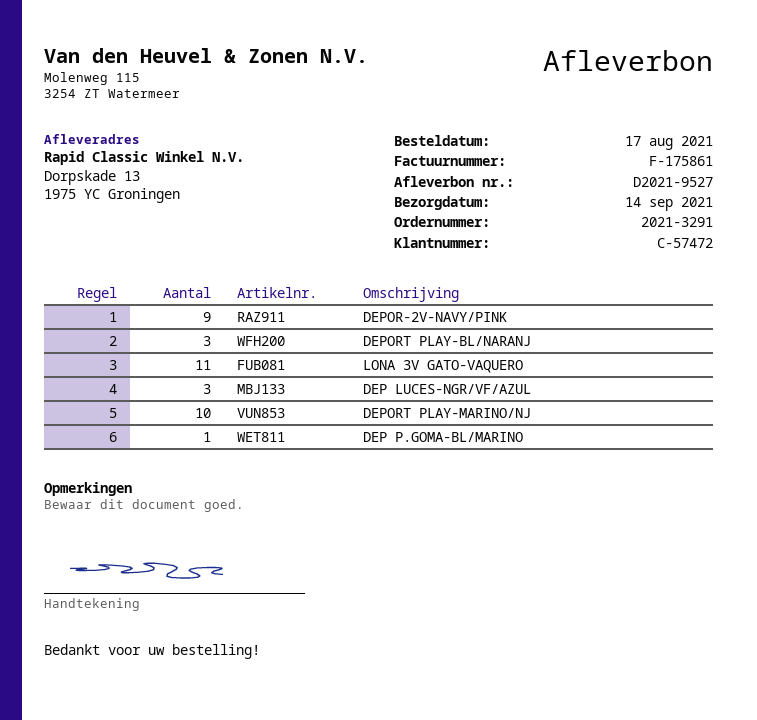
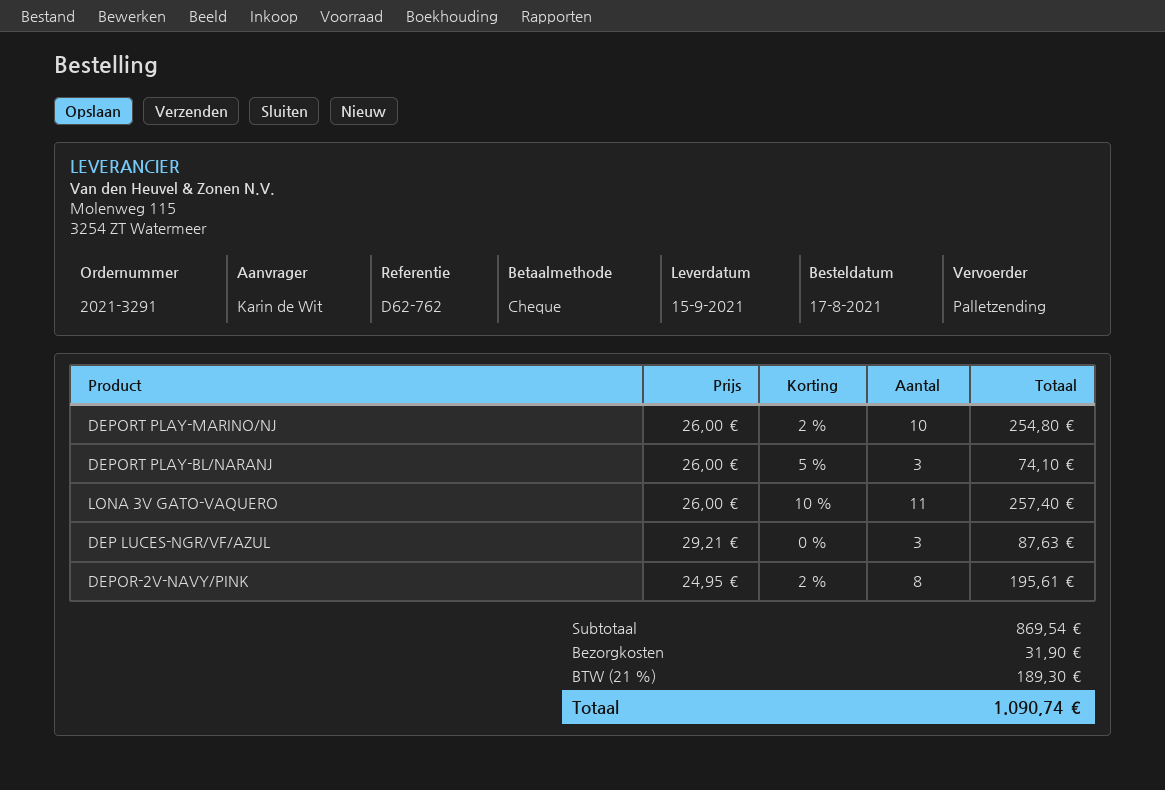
delivery date: 2021-09-14 -> 2021-09-15
DEPOR-2V-NAVY/PINK: 9 -> 8
DEP P.GOMA-BL/MARINO: 1 -> none

